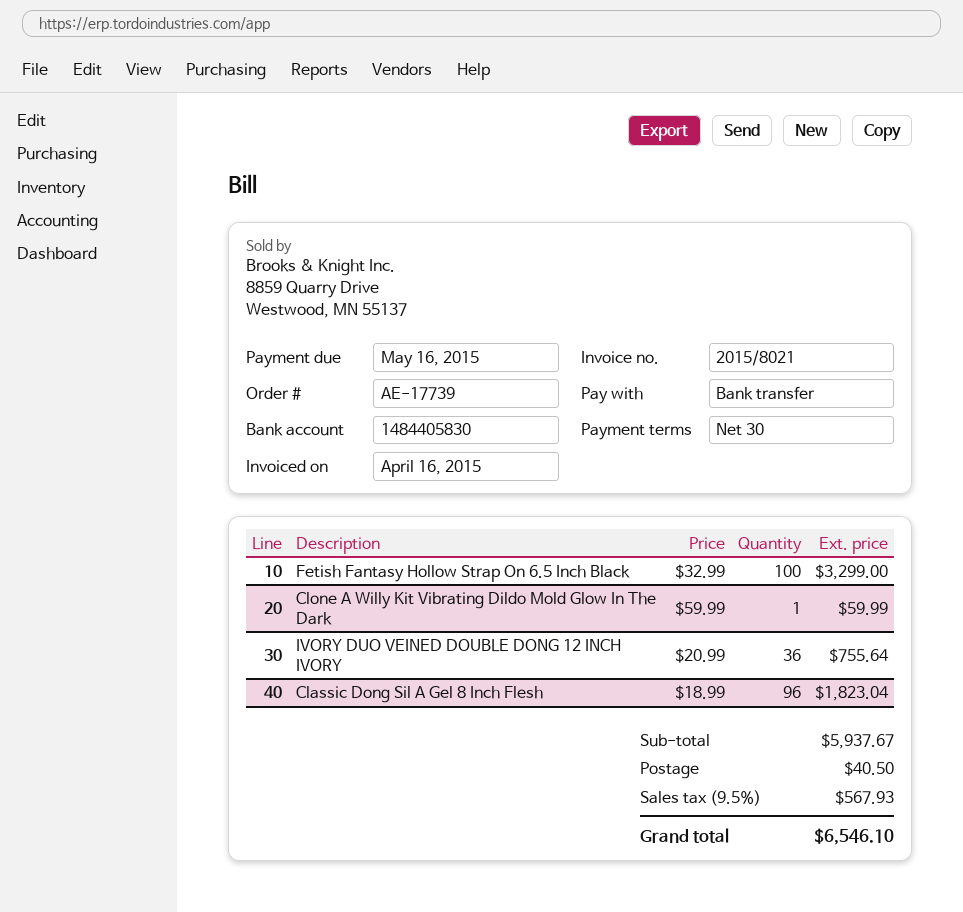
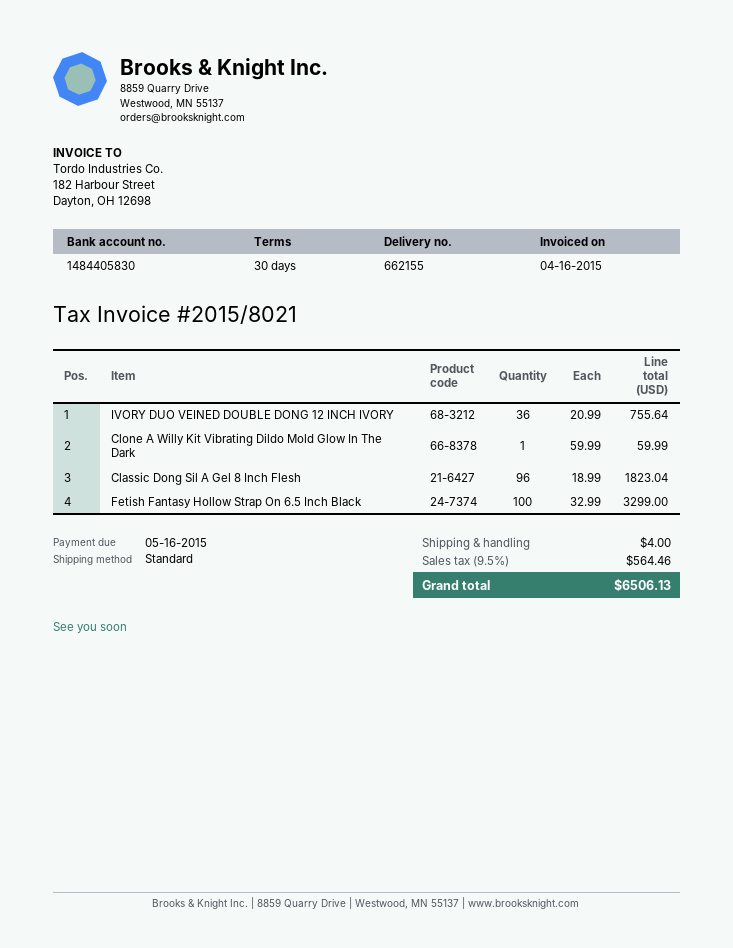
shipping: 40.50 -> 4.00
tax: 9.5% = 567.93 -> 9.5% = 564.46
total: 6546.10 -> 6506.13

